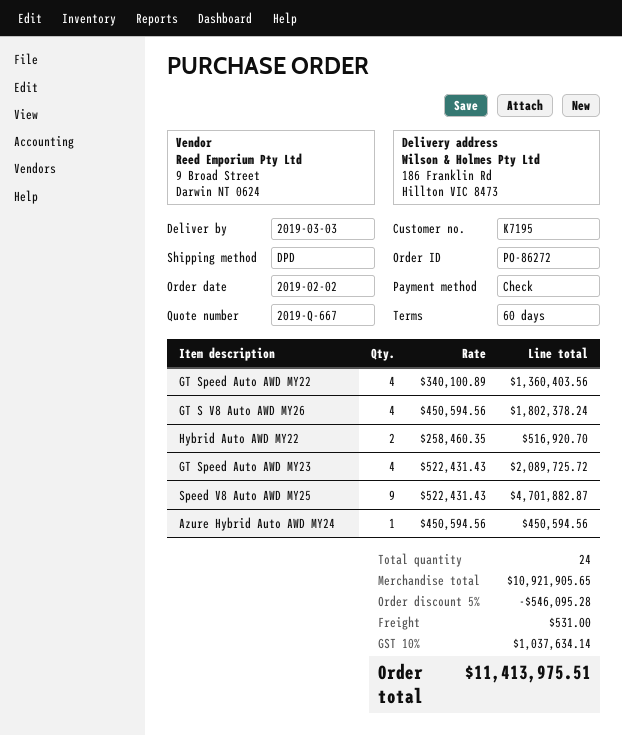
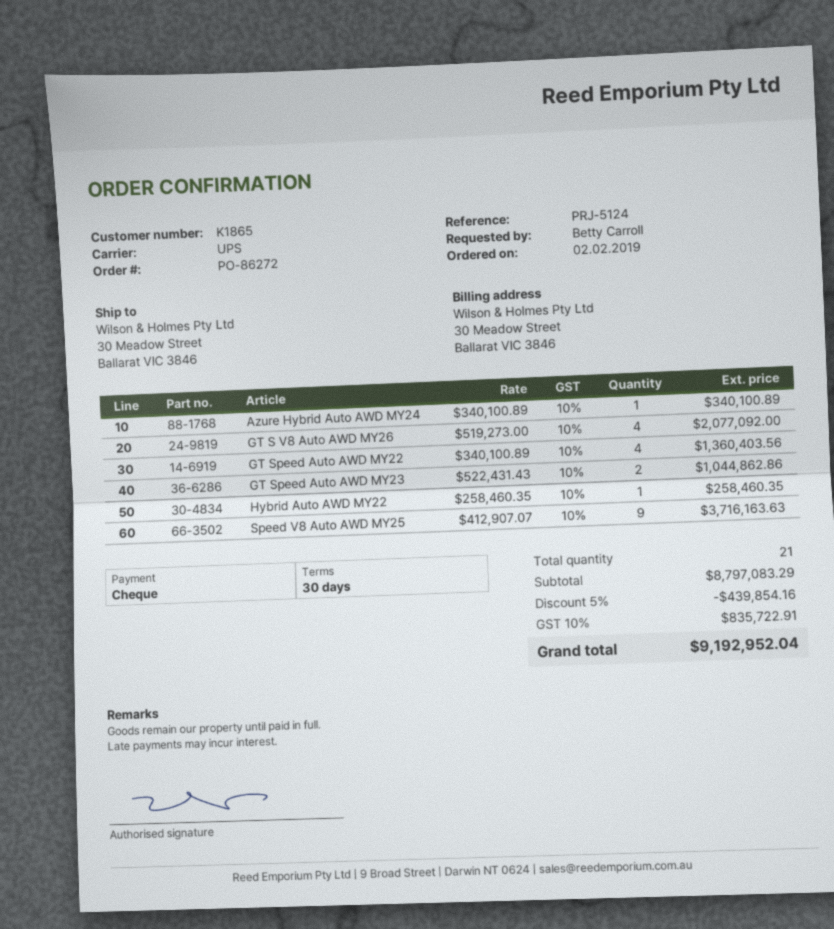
payment terms: 60 days -> 30 days
customer number: K7195 -> K1865
shipping method: DPD -> UPS
ship to: 186 Franklin Rd, Hillton VIC 8473 -> 30 Meadow Street, Ballarat VIC 3846
GT S V8 Auto AWD MY26: 4 x 450594.56 = 1802378.24 -> 4 x 519273.00 = 2077092.00
Hybrid Auto AWD MY22: 2 x 258460.35 = 516920.70 -> 1 x 258460.35 = 258460.35
GT Speed Auto AWD MY23: 4 x 522431.43 = 2089725.72 -> 2 x 522431.43 = 1044862.86
Speed V8 Auto AWD MY25: 9 x 522431.43 = 4701882.87 -> 9 x 412907.07 = 3716163.63
Azure Hybrid Auto AWD MY24: 1 x 450594.56 = 450594.56 -> 1 x 340100.89 = 340100.89
total quantity: 24 -> 21
subtotal: 10921905.65 -> 8797083.29
discount: 5% = 546095.28 -> 5% = 439854.16
shipping: 531.00 -> none
tax: 10% = 1037634.14 -> 10% = 835722.91
total: 11413975.51 -> 9192952.04

